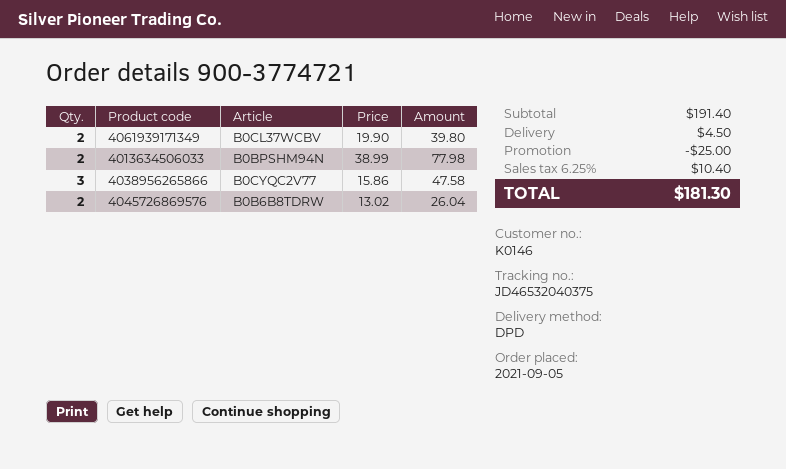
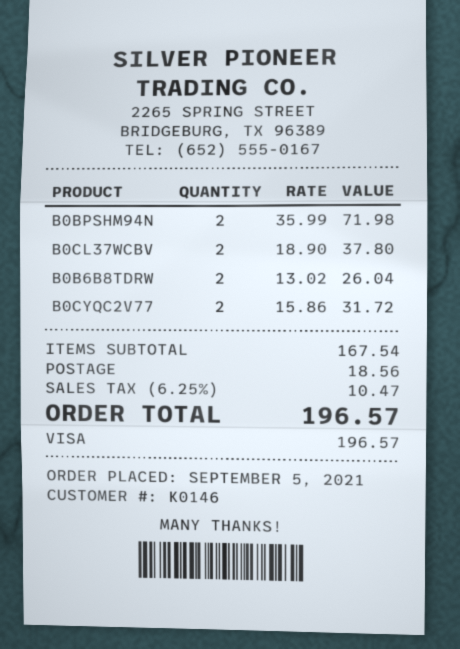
B0CL37WCBV: 2 x 19.90 = 39.80 -> 2 x 18.90 = 37.80
B0BPSHM94N: 2 x 38.99 = 77.98 -> 2 x 35.99 = 71.98
B0CYQC2V77: 3 x 15.86 = 47.58 -> 2 x 15.86 = 31.72
subtotal: 191.40 -> 167.54
discount: 25.00 -> none
shipping: 4.50 -> 18.56
tax: 6.25% = 10.40 -> 6.25% = 10.47
total: 181.30 -> 196.57

